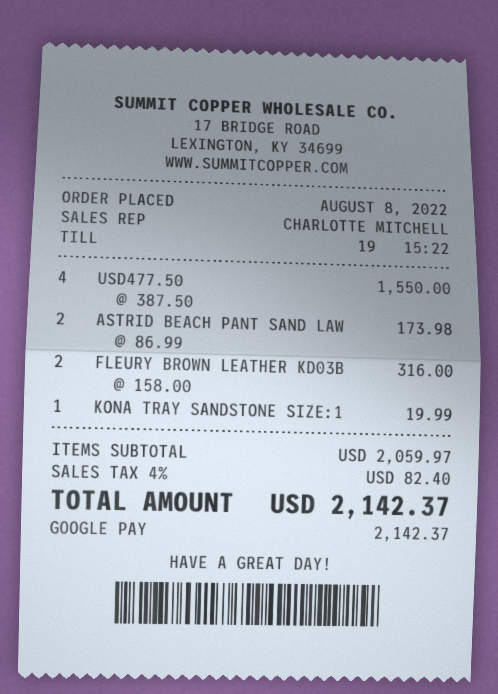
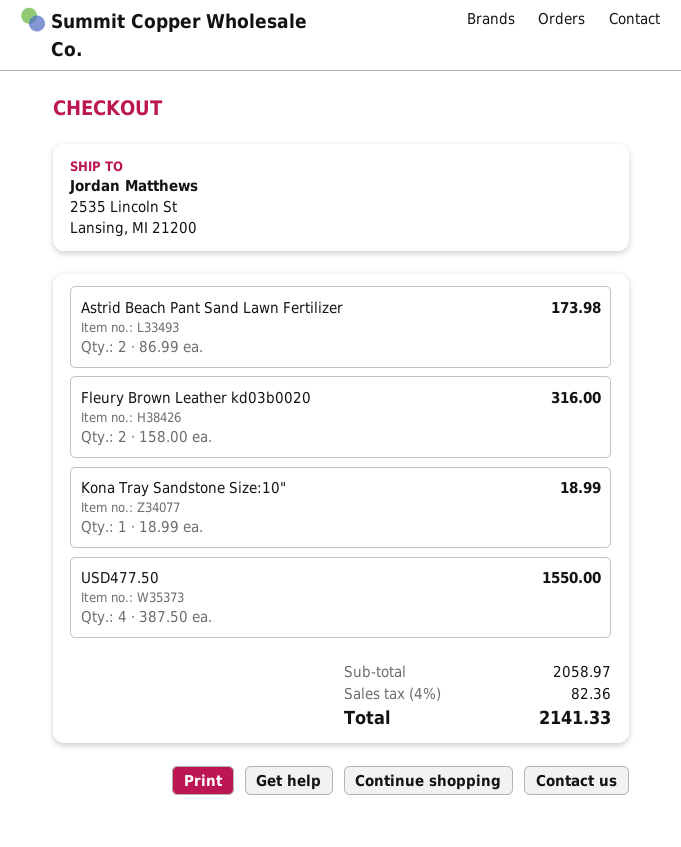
KONA TRAY SANDSTONE SIZE:1: 1 x 19.99 = 19.99 -> 1 x 18.99 = 18.99
subtotal: 2059.97 -> 2058.97
tax: 4% = 82.40 -> 4% = 82.36
total: 2142.37 -> 2141.33

